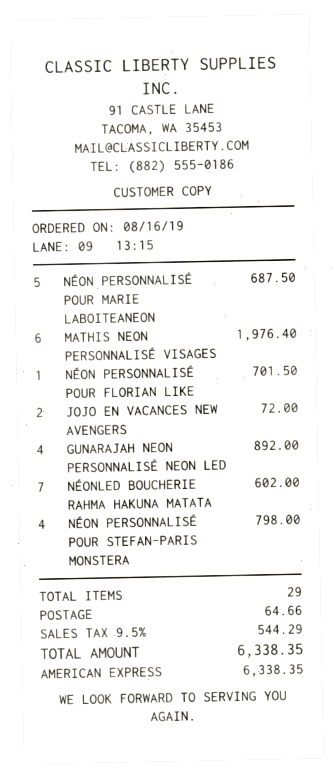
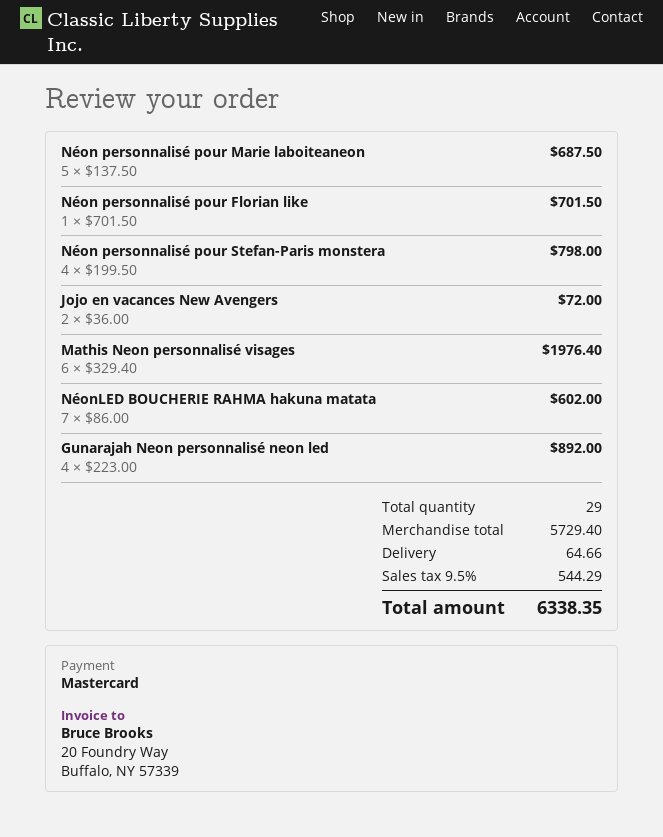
payment method: American Express -> Mastercard

